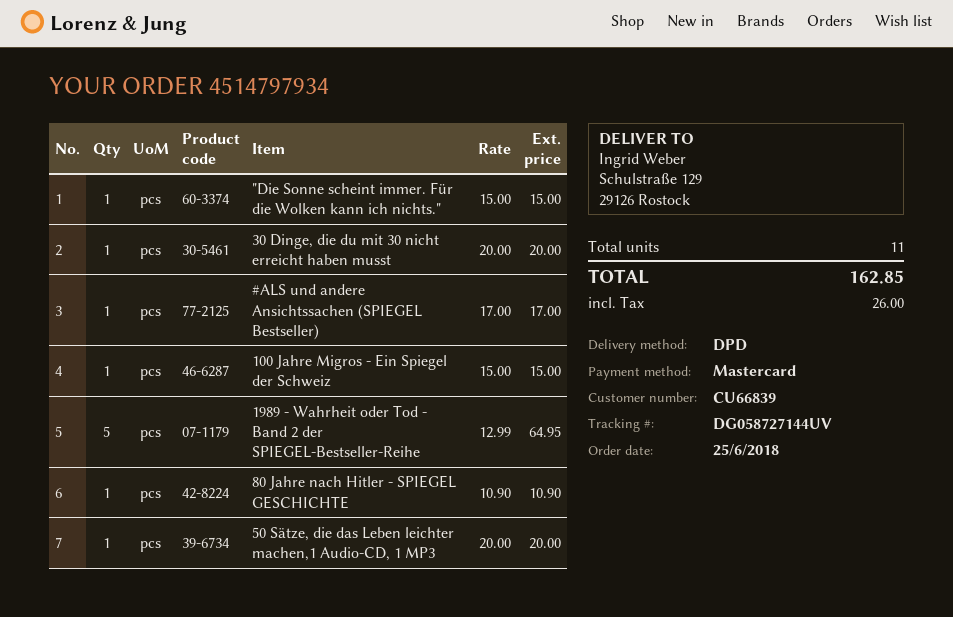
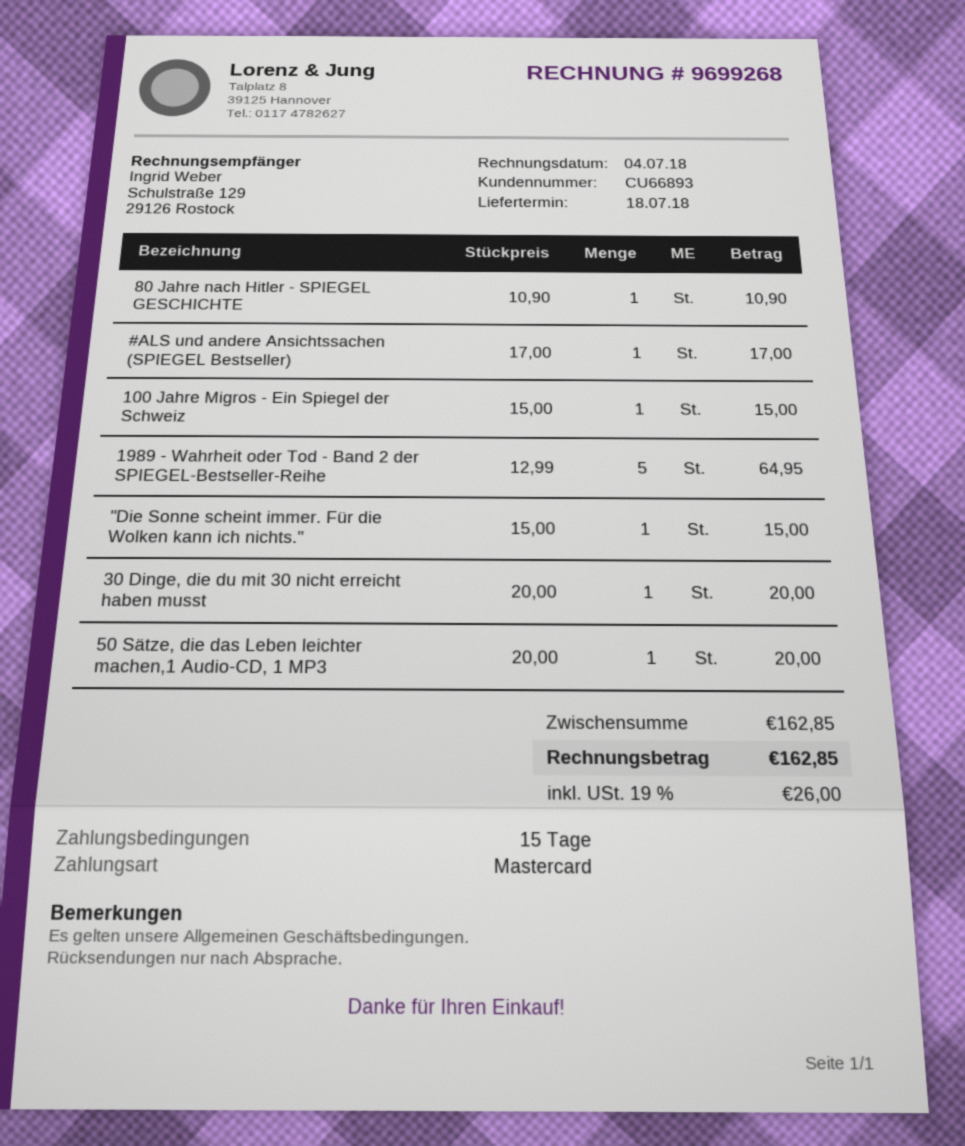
customer number: CU66839 -> CU66893

